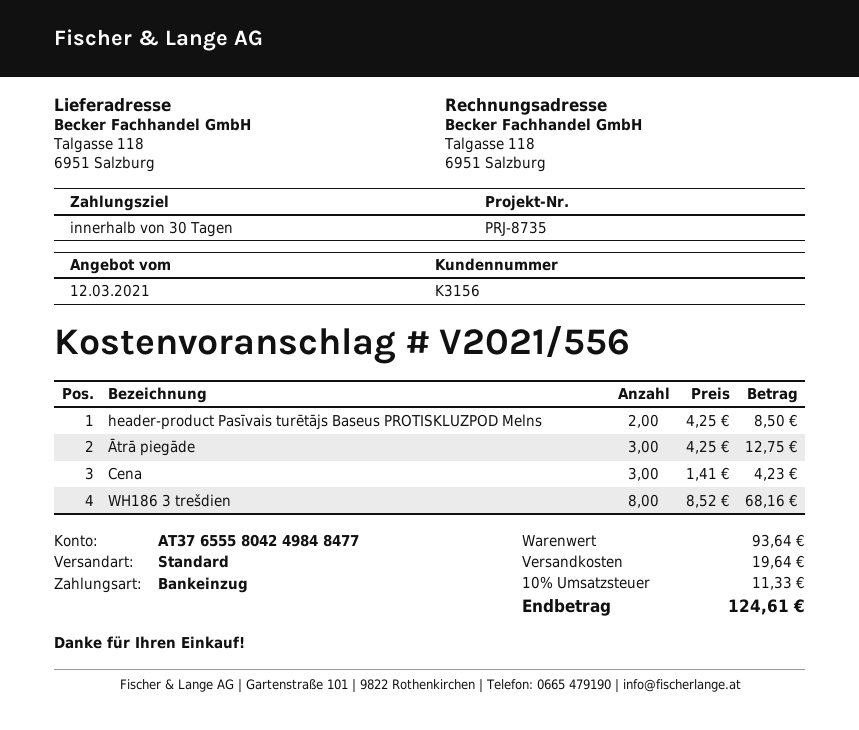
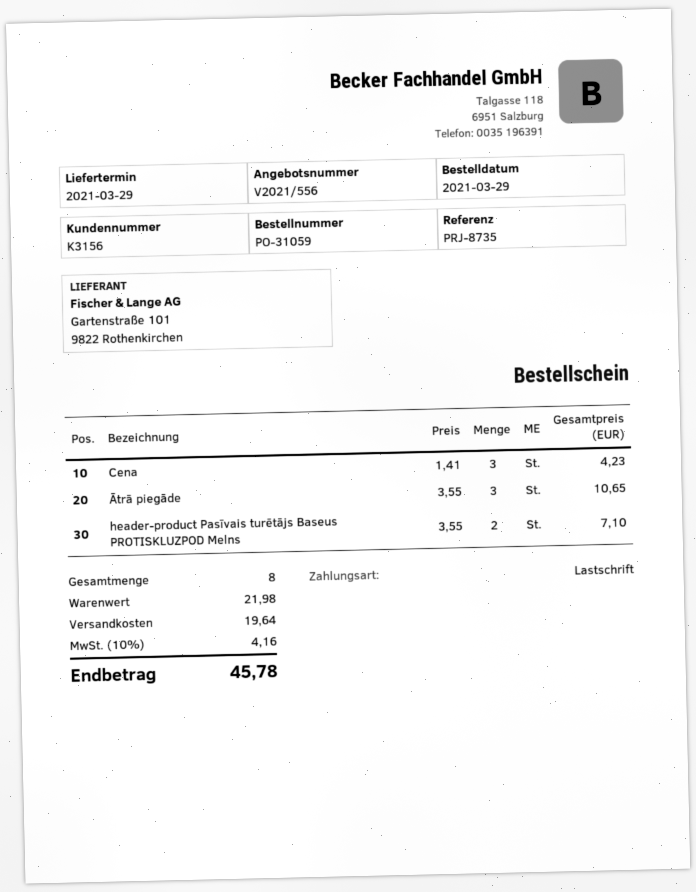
header-product Pasīvais turētājs Baseus PROTISKLUZPOD Melns: 2 x 4.25 = 8.50 -> 2 x 3.55 = 7.10
Ātrā piegāde: 3 x 4.25 = 12.75 -> 3 x 3.55 = 10.65
WH186 3 trešdien: 8 x 8.52 = 68.16 -> none
subtotal: 93.64 -> 21.98
tax: 10% = 11.33 -> 10% = 4.16
total: 124.61 -> 45.78

